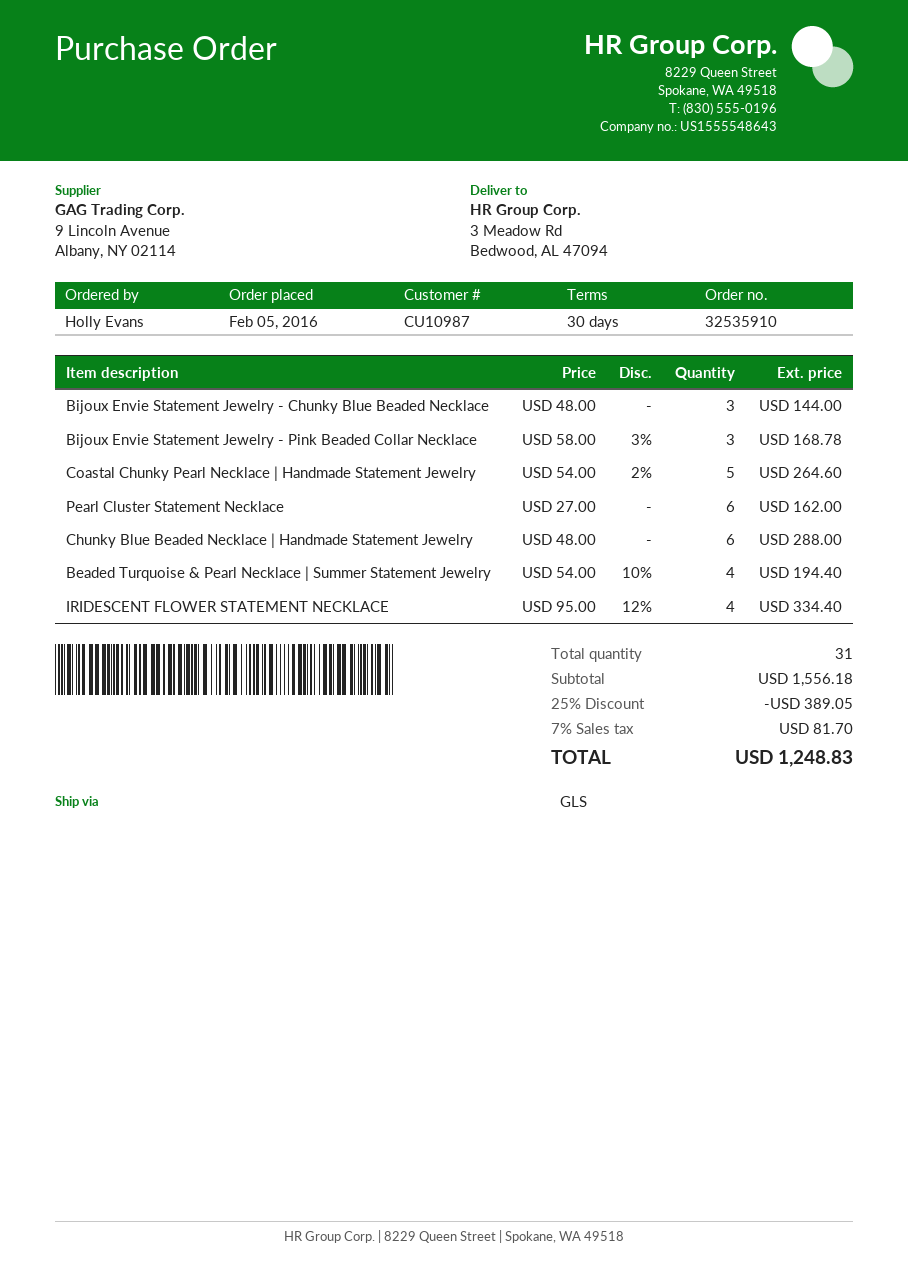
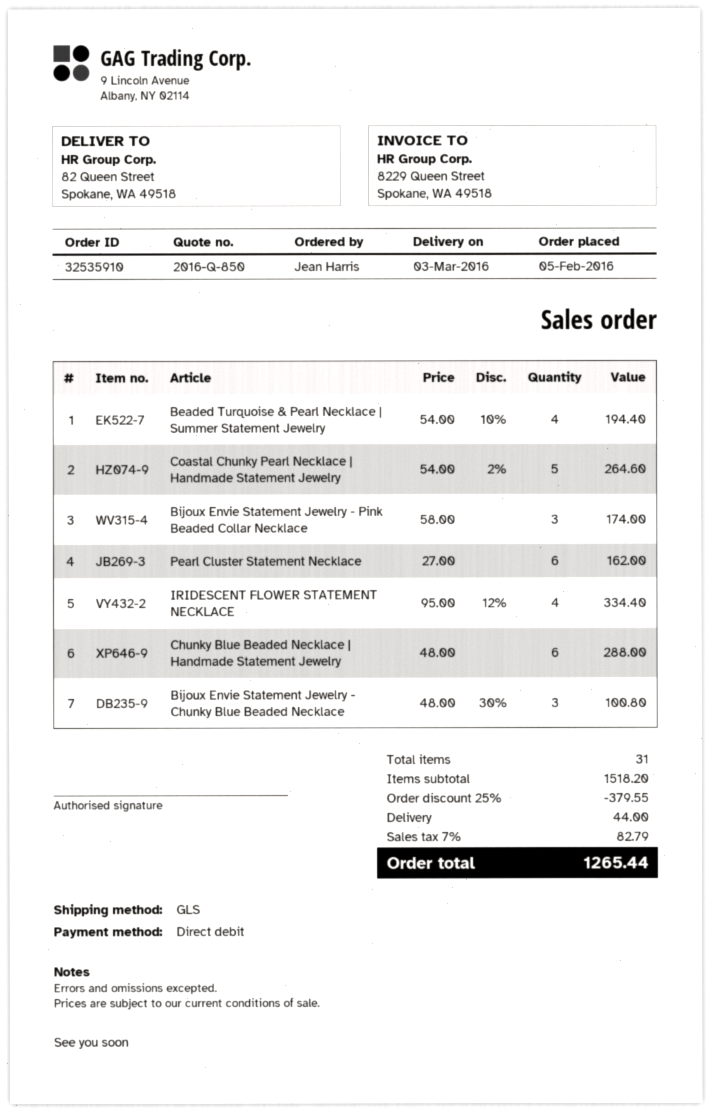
ordered by: Holly Evans -> Jean Harris
ship to: 3 Meadow Rd, Bedwood, AL 47094 -> 82 Queen Street, Spokane, WA 49518
Bijoux Envie Statement Jewelry - Chunky Blue Beaded Necklace: 3 x 48.00 = 144.00 -> 3 x 48.00 - 30% = 100.80
Bijoux Envie Statement Jewelry - Pink Beaded Collar Necklace: 3 x 58.00 - 3% = 168.78 -> 3 x 58.00 = 174.00
subtotal: 1556.18 -> 1518.20
discount: 25% = 389.05 -> 25% = 379.55
shipping: none -> 44.00
tax: 7% = 81.70 -> 7% = 82.79
total: 1248.83 -> 1265.44

